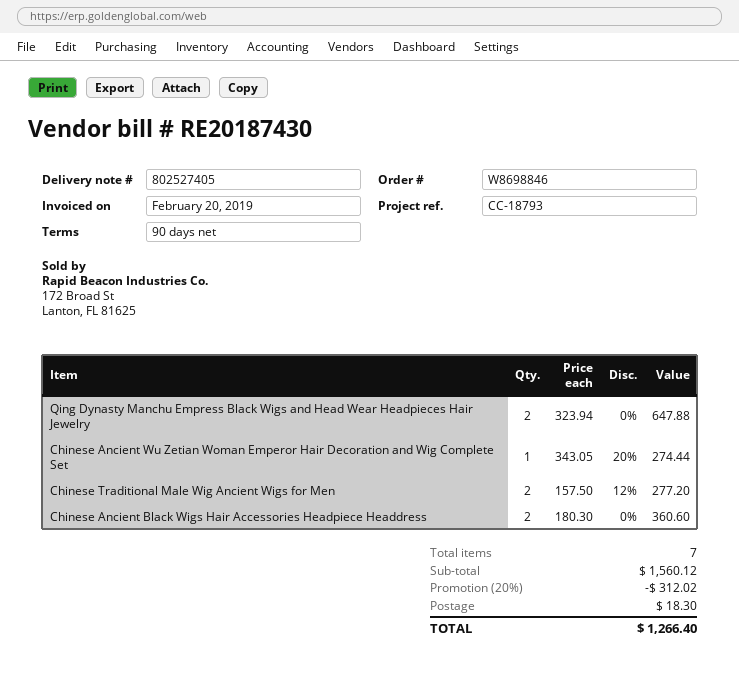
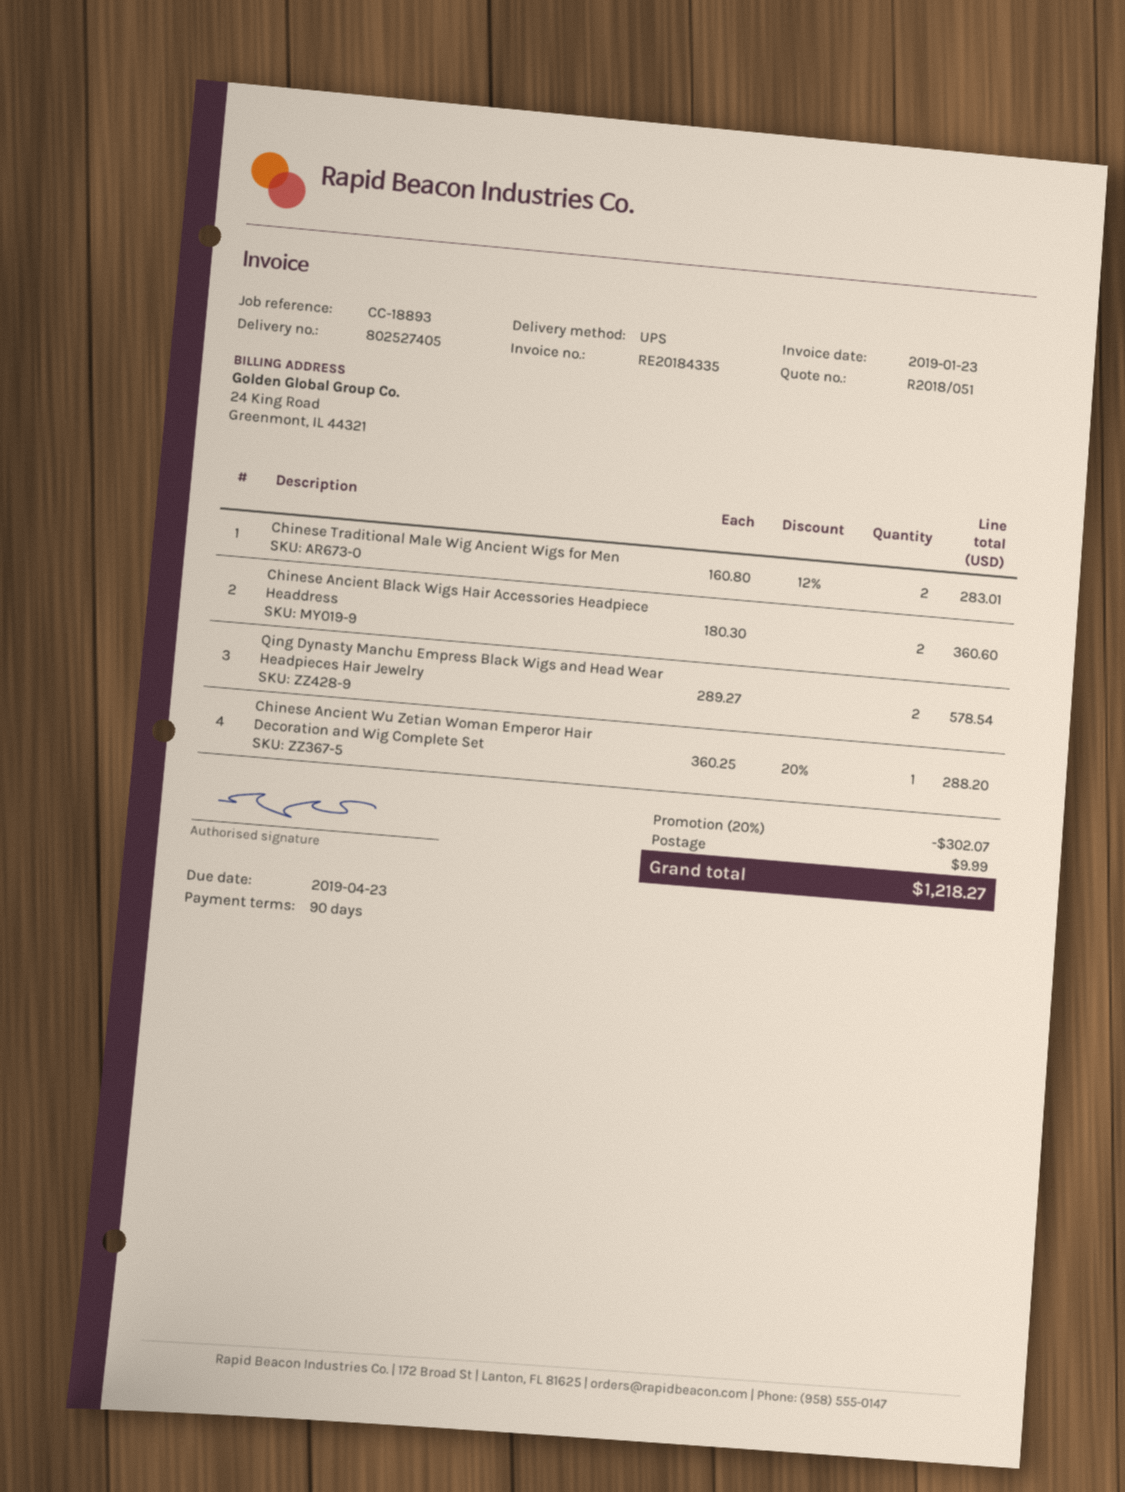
invoice number: RE20187430 -> RE20184335
invoice date: 2019-02-20 -> 2019-01-23
reference: CC-18793 -> CC-18893
Qing Dynasty Manchu Empress Black Wigs and Head Wear Headpieces Hair Jewelry: 2 x 323.94 = 647.88 -> 2 x 289.27 = 578.54
Chinese Ancient Wu Zetian Woman Emperor Hair Decoration and Wig Complete Set: 1 x 343.05 - 20% = 274.44 -> 1 x 360.25 - 20% = 288.20
Chinese Traditional Male Wig Ancient Wigs for Men: 2 x 157.50 - 12% = 277.20 -> 2 x 160.80 - 12% = 283.01
discount: 20% = 312.02 -> 20% = 302.07
shipping: 18.30 -> 9.99
total: 1266.40 -> 1218.27

